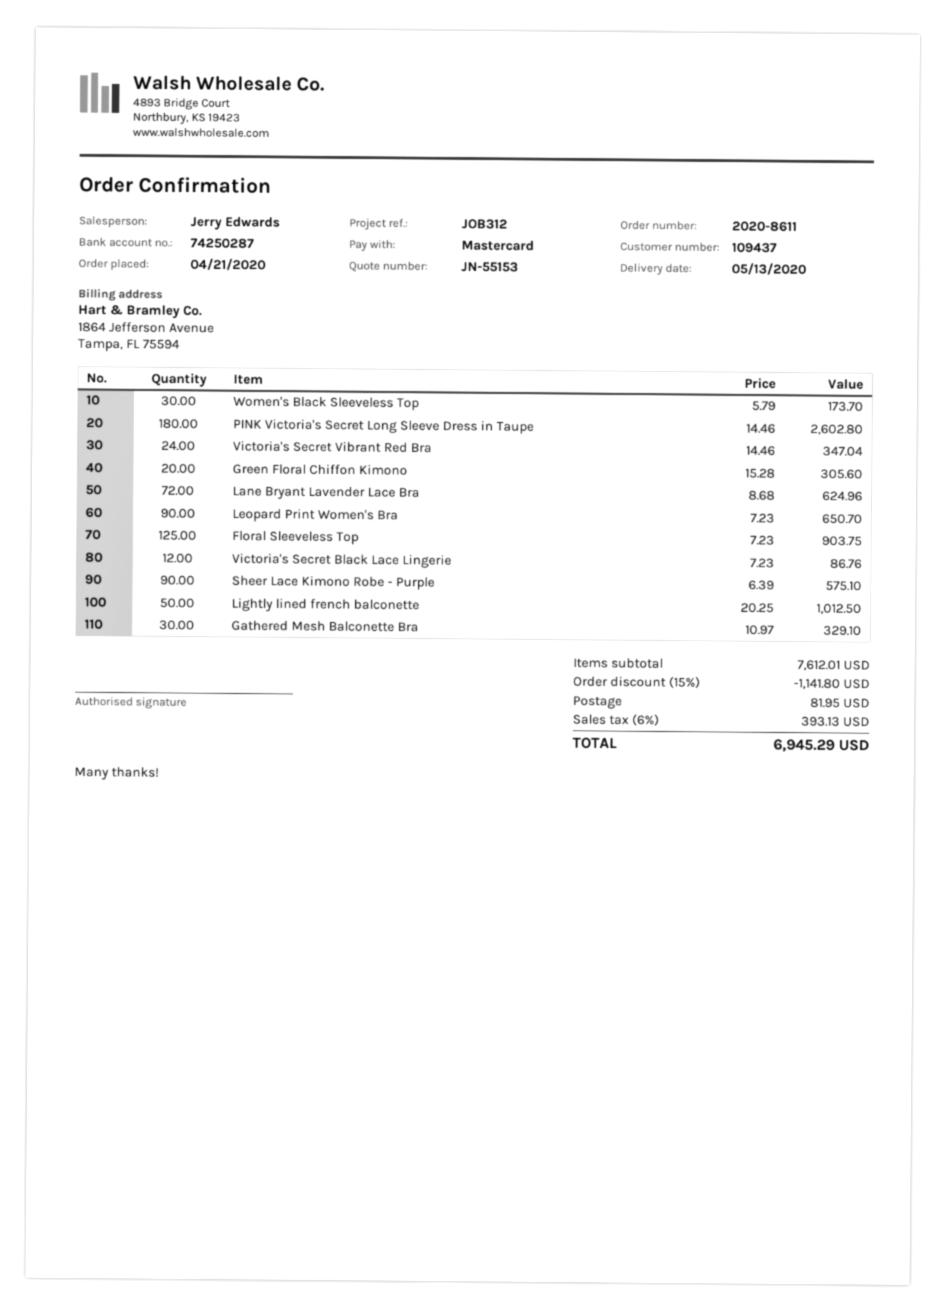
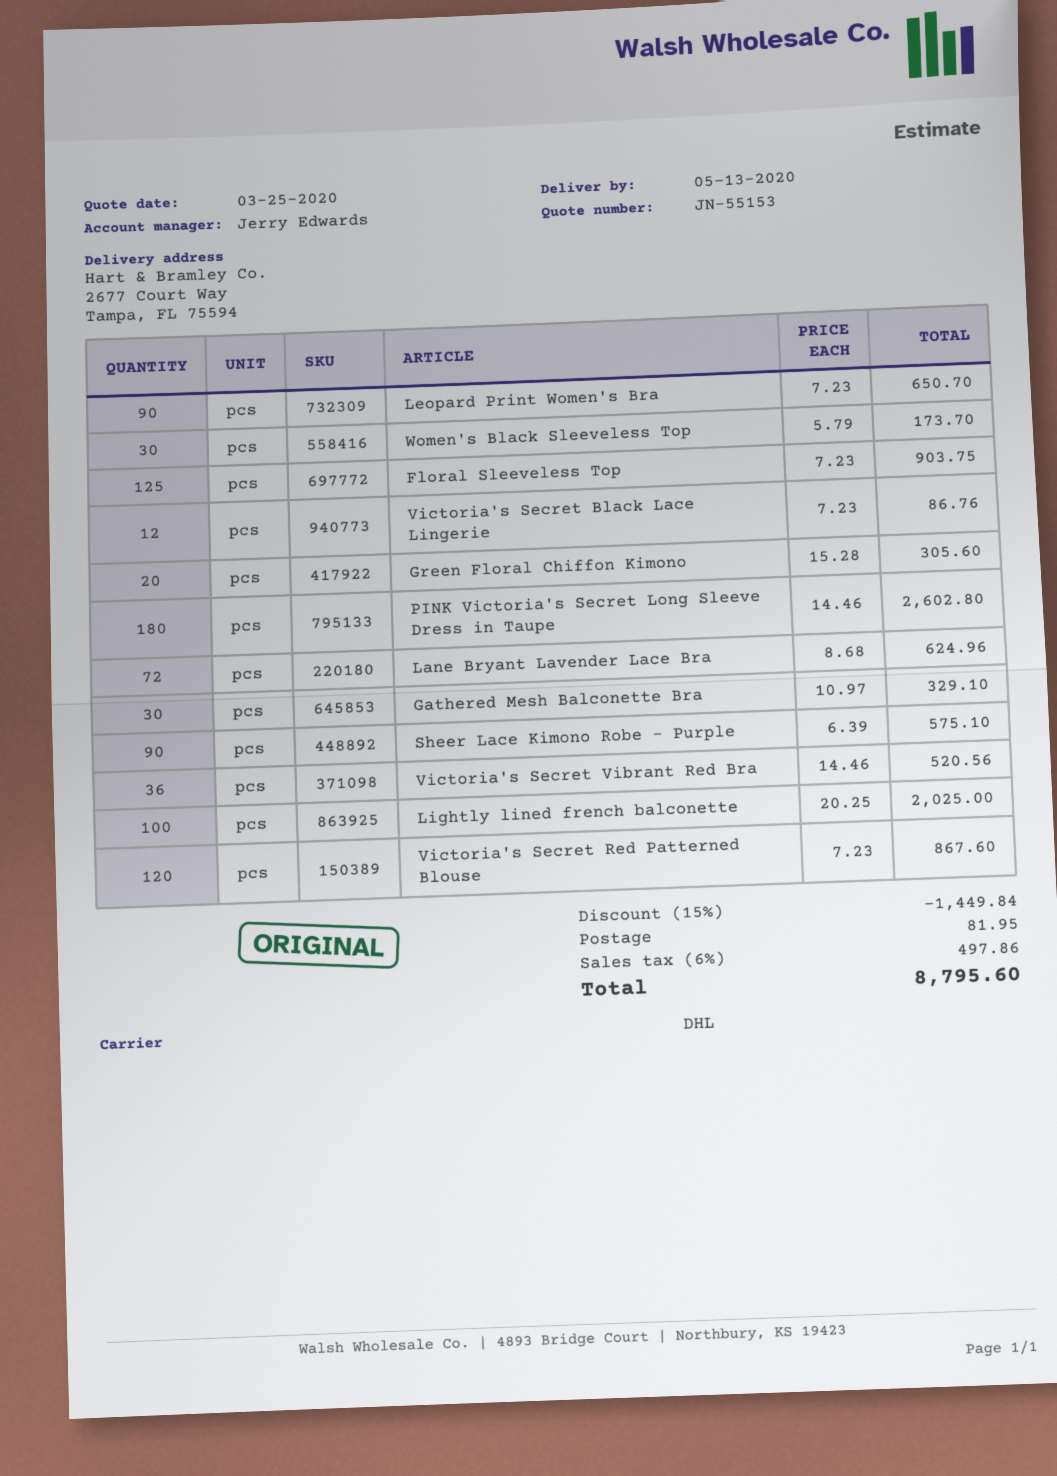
Victoria's Secret Vibrant Red Bra: 24 x 14.46 = 347.04 -> 36 x 14.46 = 520.56
Lightly lined french balconette: 50 x 20.25 = 1012.50 -> 100 x 20.25 = 2025.00
Victoria's Secret Red Patterned Blouse: none -> 120 x 7.23 = 867.60
discount: 15% = 1141.80 -> 15% = 1449.84
tax: 6% = 393.13 -> 6% = 497.86
total: 6945.29 -> 8795.60

